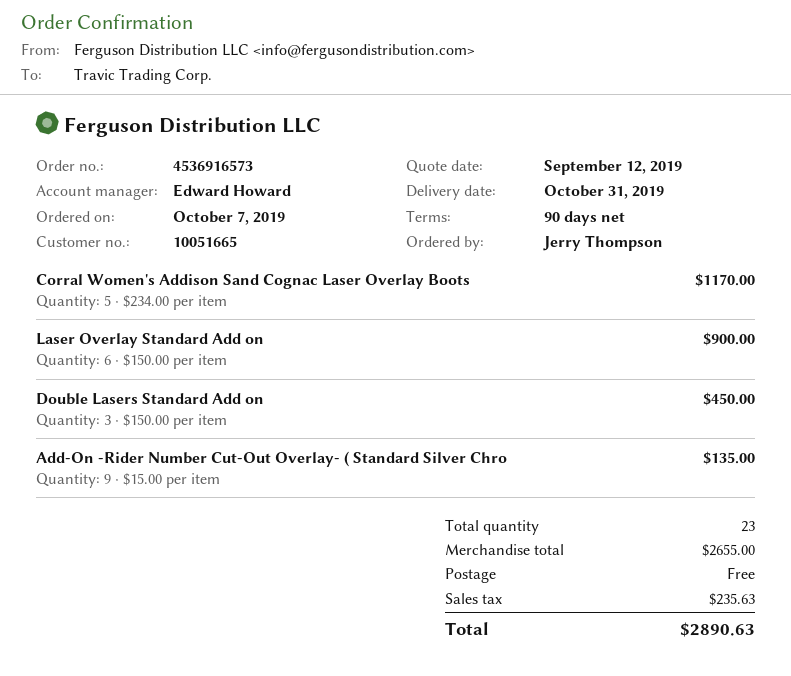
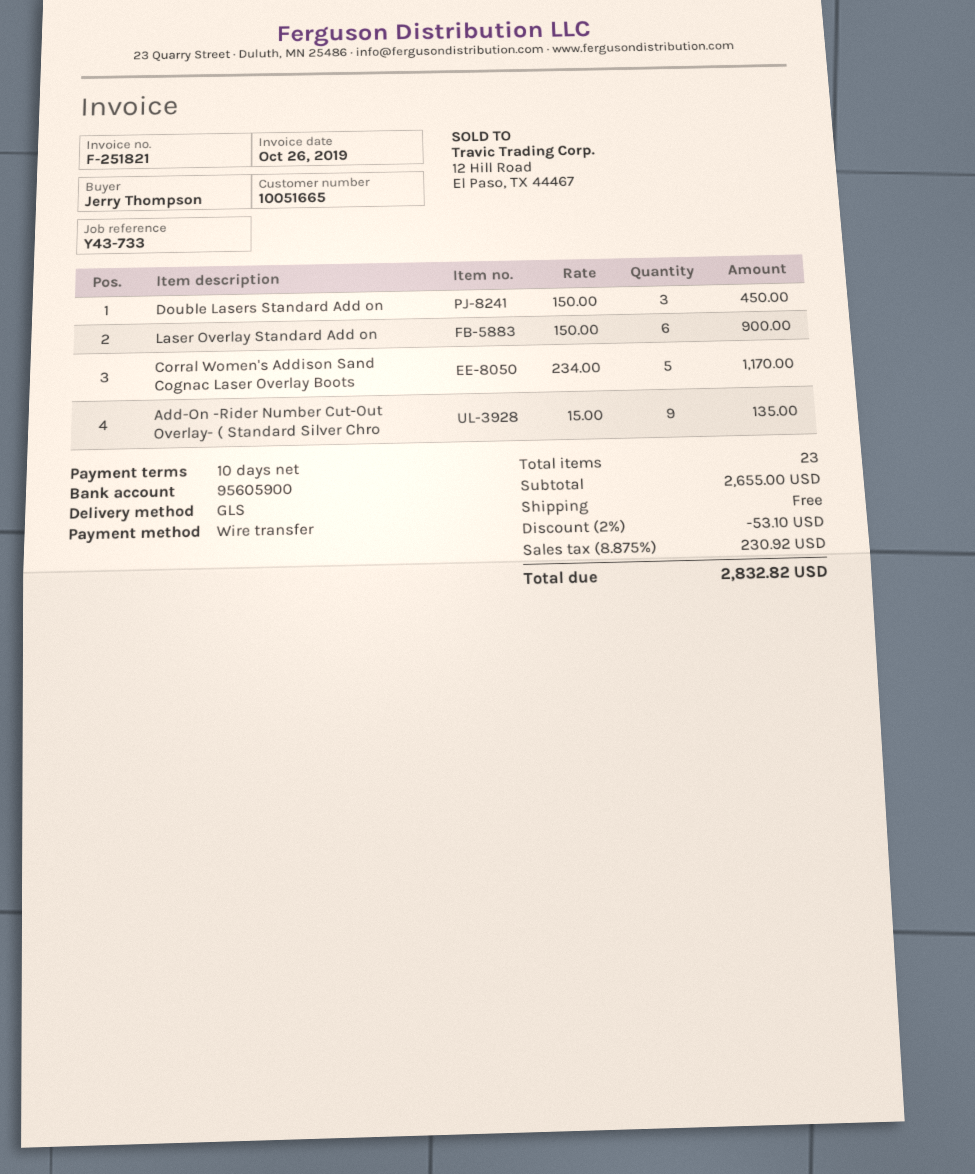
payment terms: 90 days -> 10 days
discount: none -> 2% = 53.10
tax: 235.63 -> 230.92
total: 2890.63 -> 2832.82

